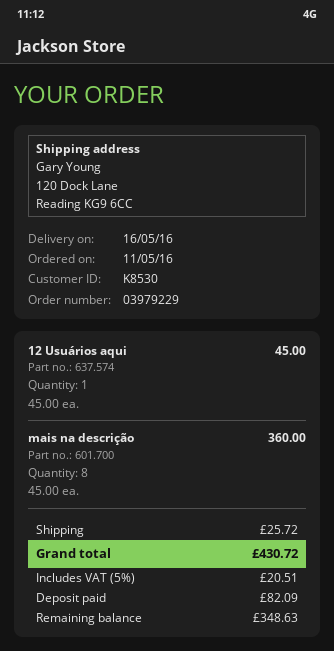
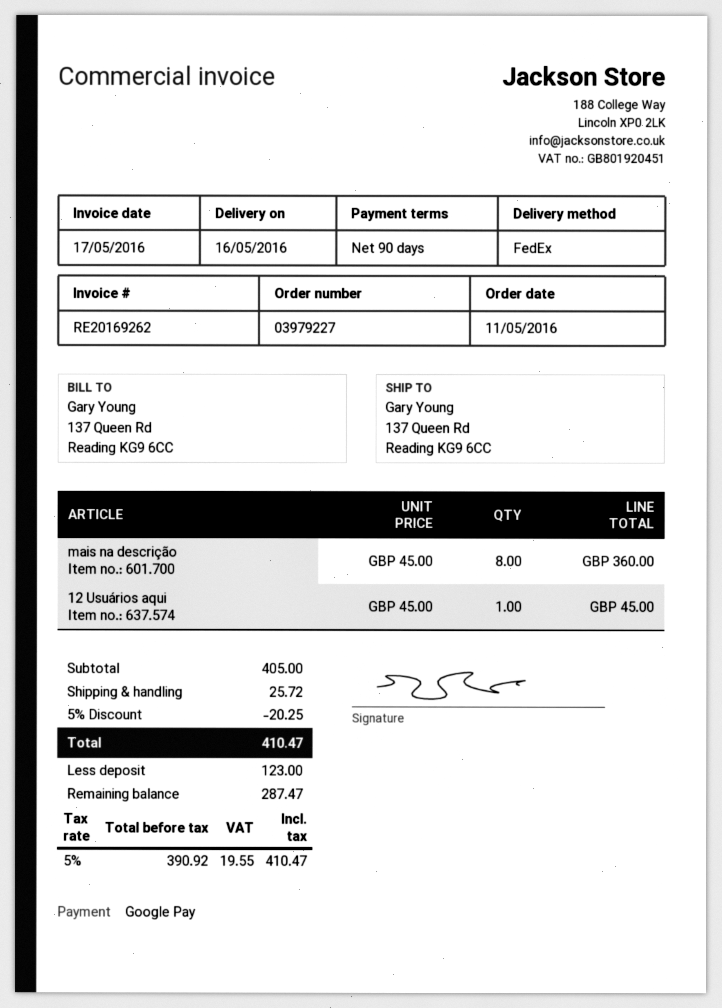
order number: 03979229 -> 03979227
ship to: 120 Dock Lane, Reading KG9 6CC -> 137 Queen Rd, Reading KG9 6CC
discount: none -> 5% = 20.25
tax: 5% = 20.51 -> 5% = 19.55
total: 430.72 -> 410.47
deposit: 82.09 -> 123.00
balance: 348.63 -> 287.47

